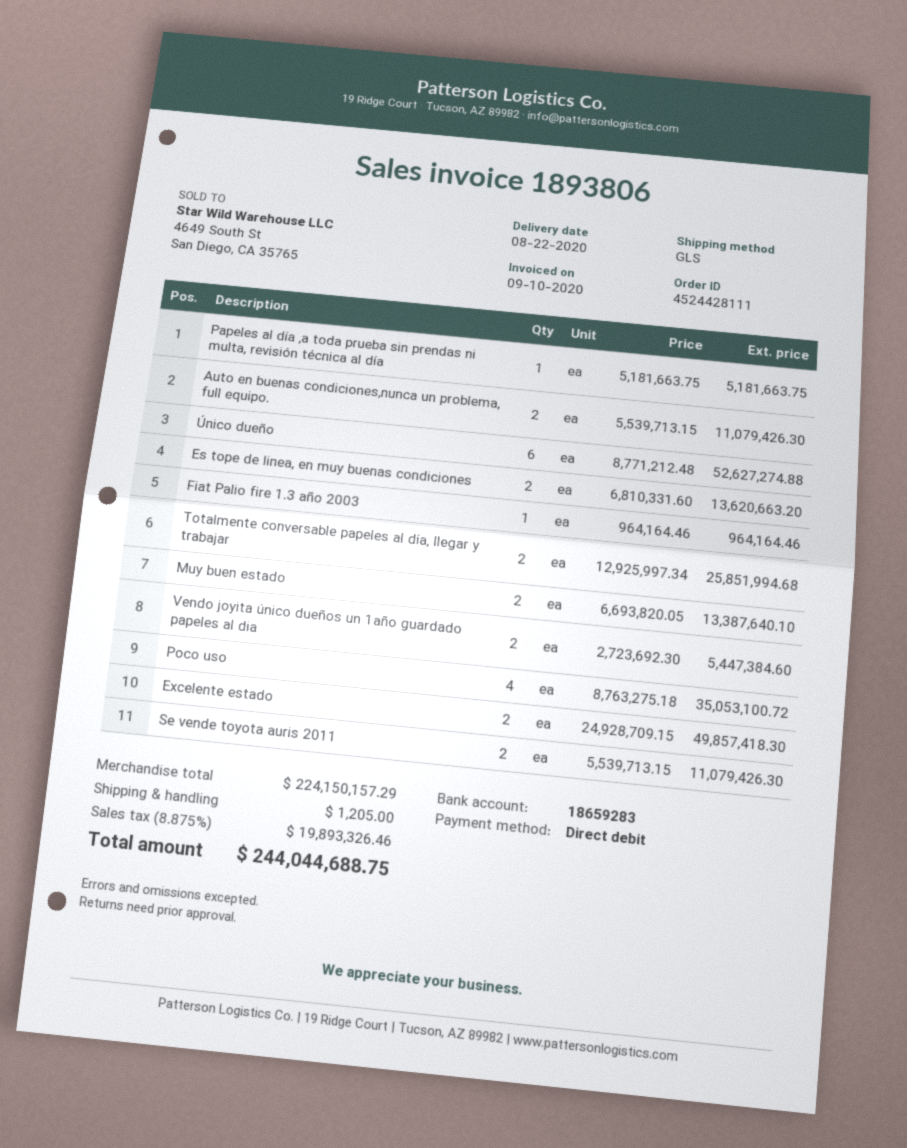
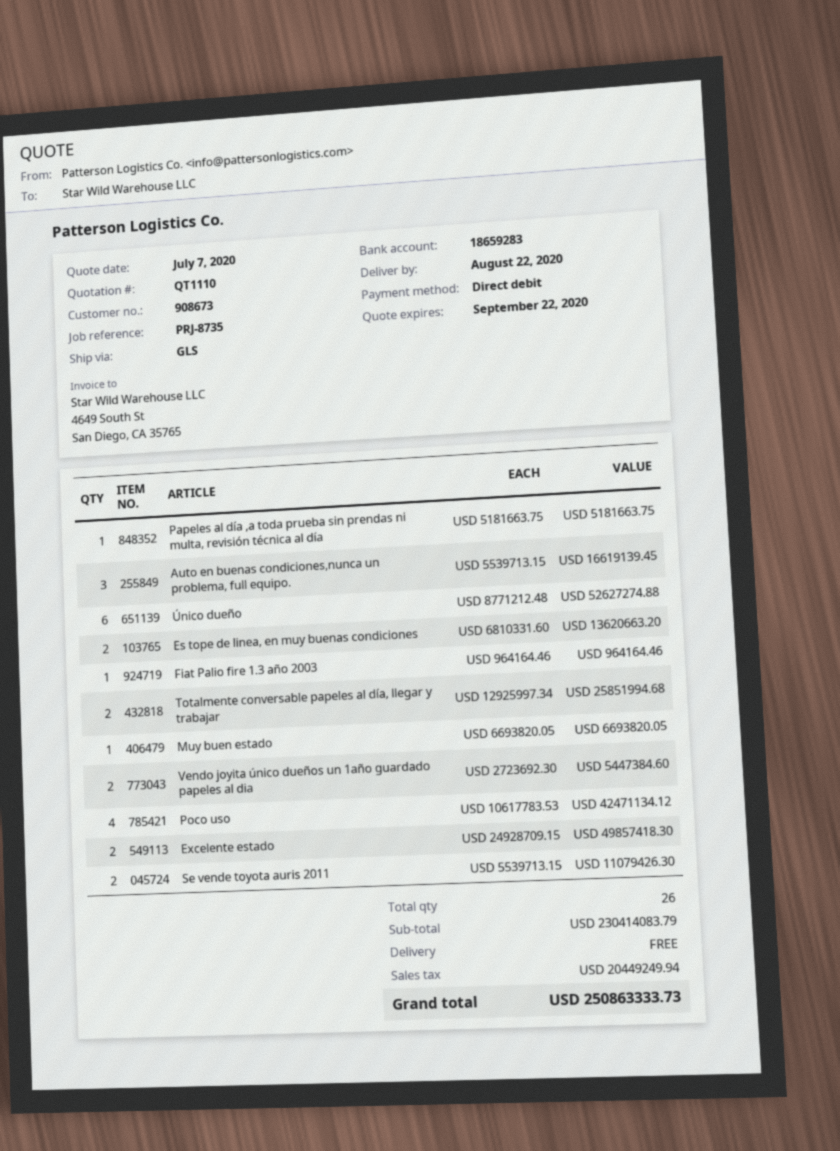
Auto en buenas condiciones,nunca un problema, full equipo.: 2 x 5539713.15 = 11079426.30 -> 3 x 5539713.15 = 16619139.45
Muy buen estado: 2 x 6693820.05 = 13387640.10 -> 1 x 6693820.05 = 6693820.05
Poco uso: 4 x 8763275.18 = 35053100.72 -> 4 x 10617783.53 = 42471134.12
subtotal: 224150157.29 -> 230414083.79
shipping: 1205.00 -> 0.00
tax: 19893326.46 -> 20449249.94
total: 244044688.75 -> 250863333.73

